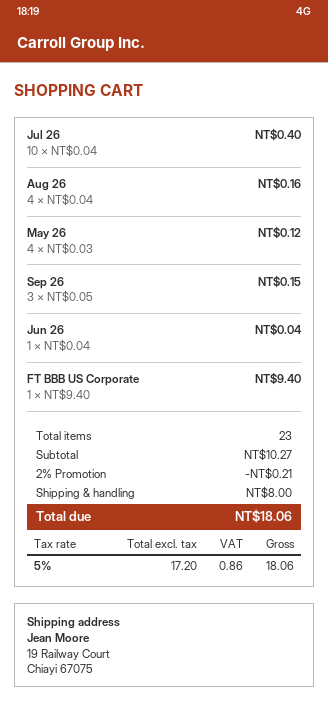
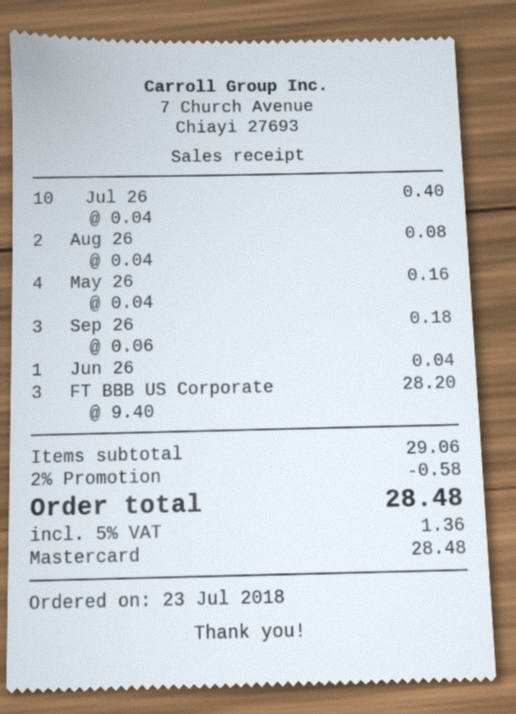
Aug 26: 4 x 0.04 = 0.16 -> 2 x 0.04 = 0.08
May 26: 4 x 0.03 = 0.12 -> 4 x 0.04 = 0.16
Sep 26: 3 x 0.05 = 0.15 -> 3 x 0.06 = 0.18
FT BBB US Corporate: 1 x 9.40 = 9.40 -> 3 x 9.40 = 28.20
subtotal: 10.27 -> 29.06
discount: 2% = 0.21 -> 2% = 0.58
shipping: 8.00 -> none
tax: 5% = 0.86 -> 5% = 1.36
total: 18.06 -> 28.48

